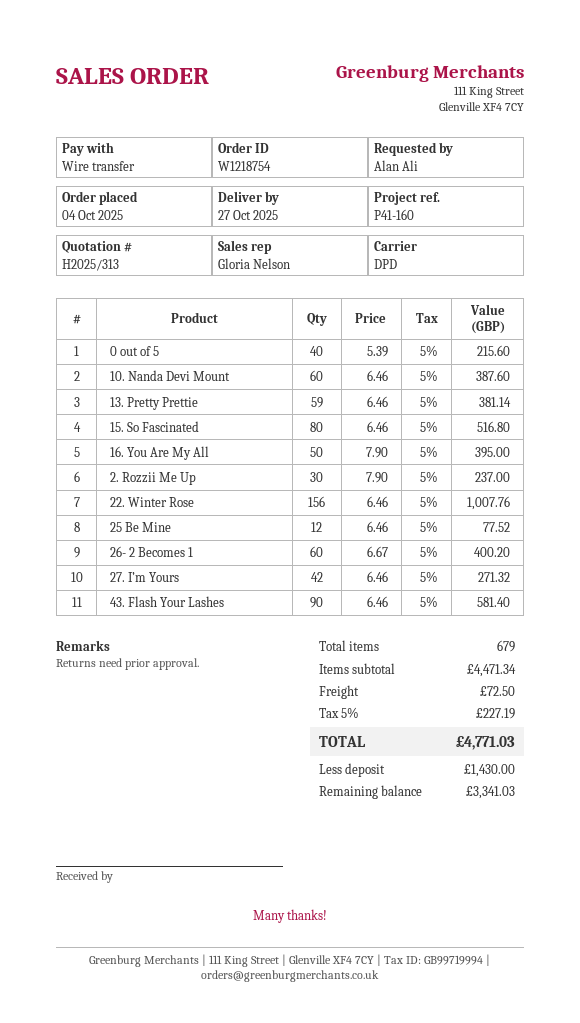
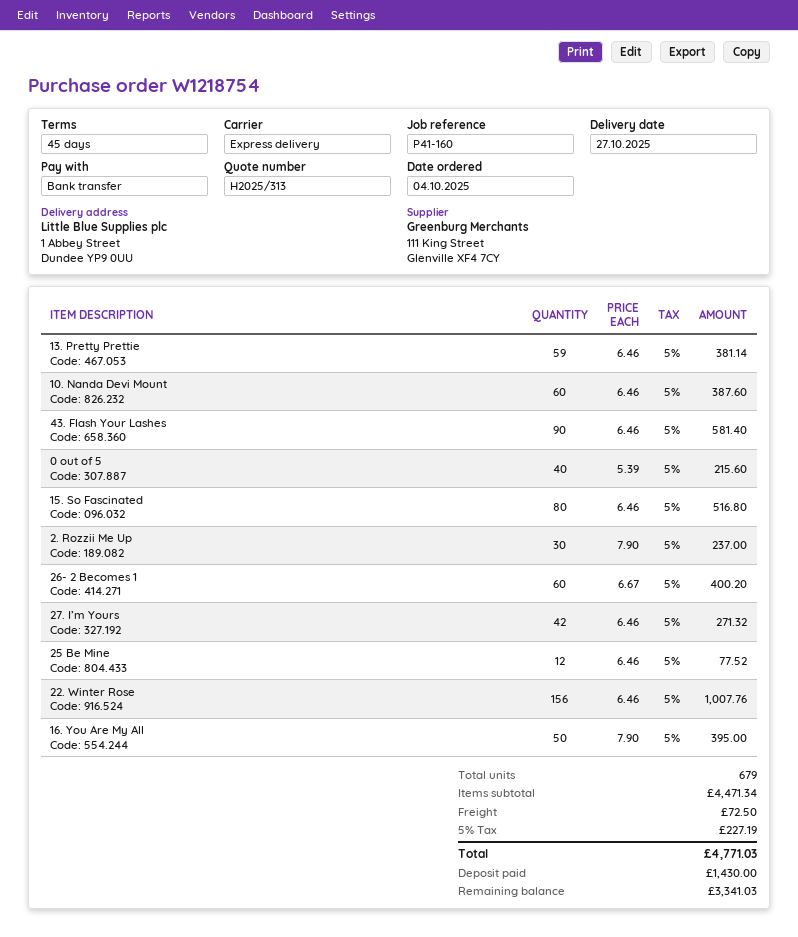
shipping method: DPD -> express

